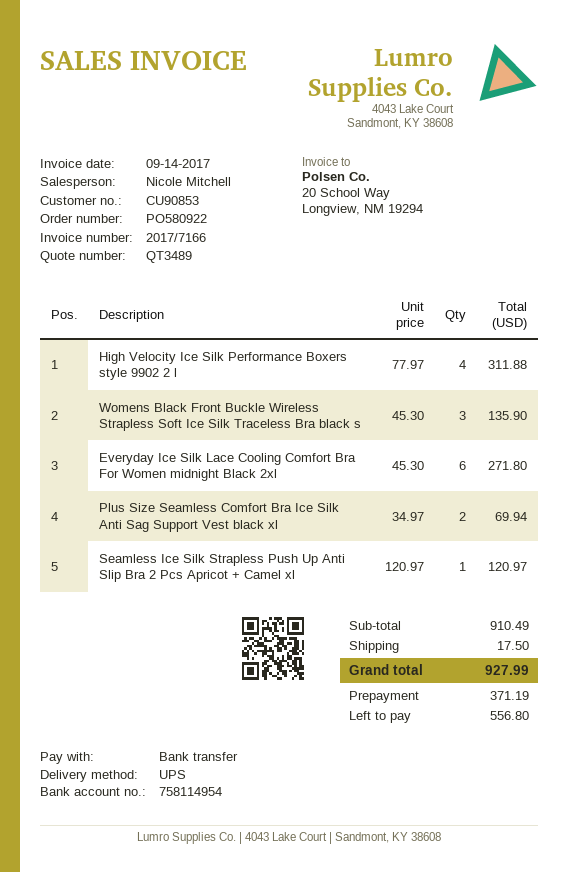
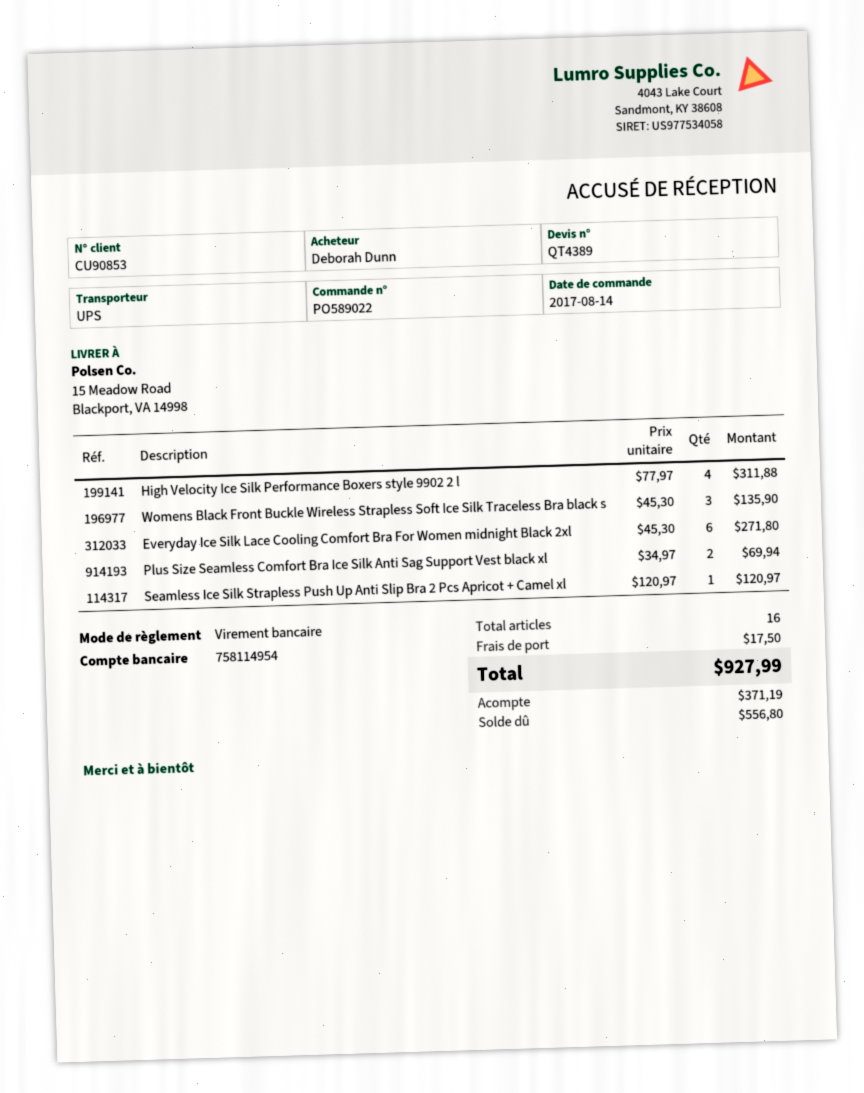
quote number: QT3489 -> QT4389
order number: PO580922 -> PO589022

